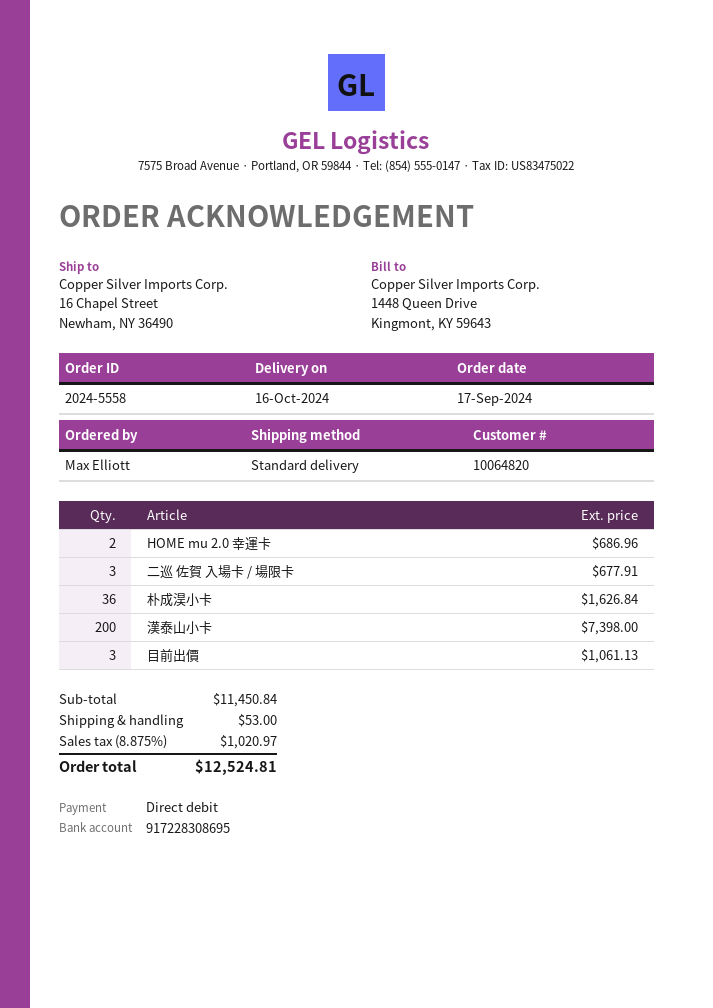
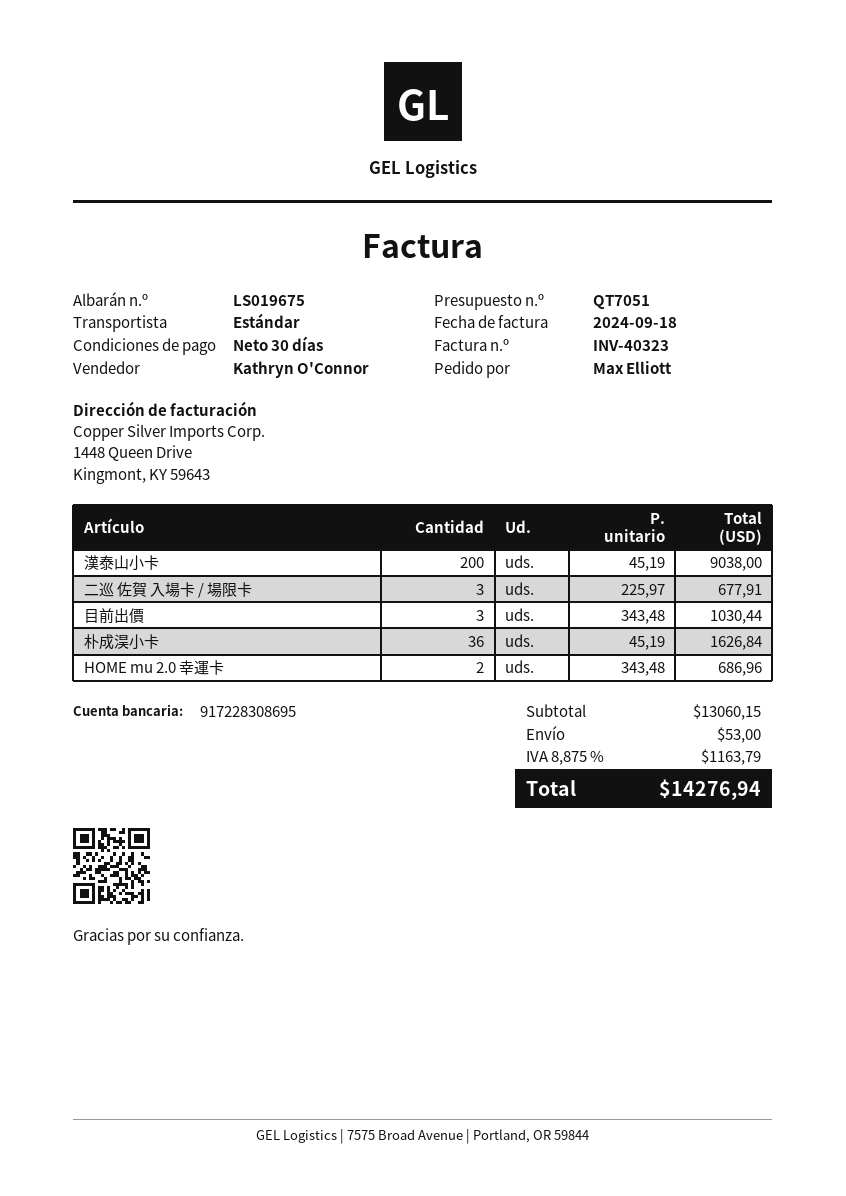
漢泰山小卡: 200 for 7398.00 -> 200 for 9038.00
目前出價: 3 for 1061.13 -> 3 for 1030.44
subtotal: 11450.84 -> 13060.15
tax: 8.875% = 1020.97 -> 8.875% = 1163.79
total: 12524.81 -> 14276.94

